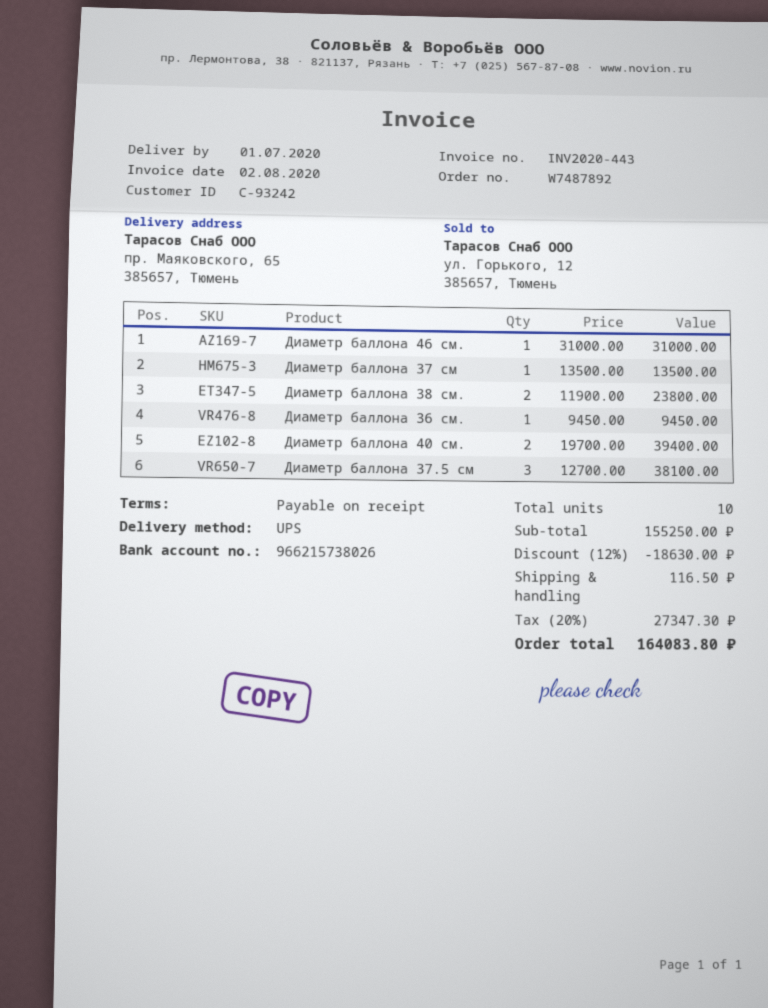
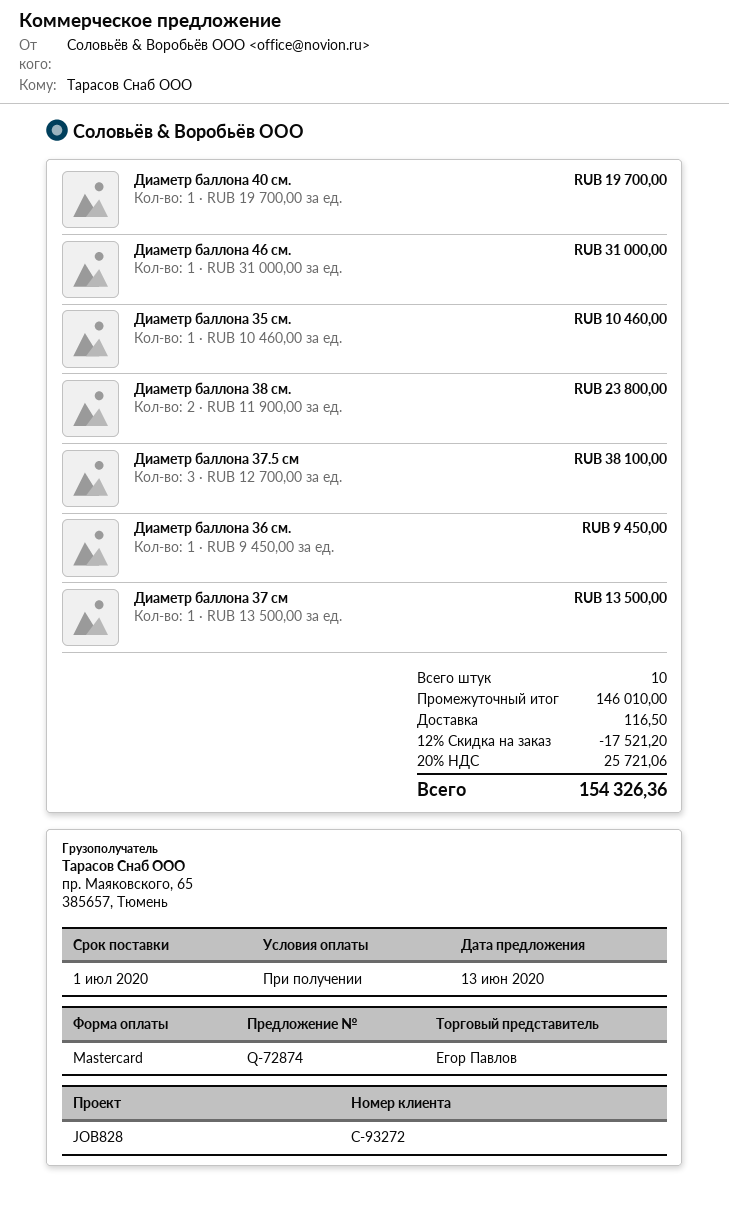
customer number: C-93242 -> C-93272
Диаметр баллона 40 см.: 2 x 19700.00 = 39400.00 -> 1 x 19700.00 = 19700.00
Диаметр баллона 35 см.: none -> 1 x 10460.00 = 10460.00
subtotal: 155250.00 -> 146010.00
discount: 12% = 18630.00 -> 12% = 17521.20
tax: 20% = 27347.30 -> 20% = 25721.06
total: 164083.80 -> 154326.36

